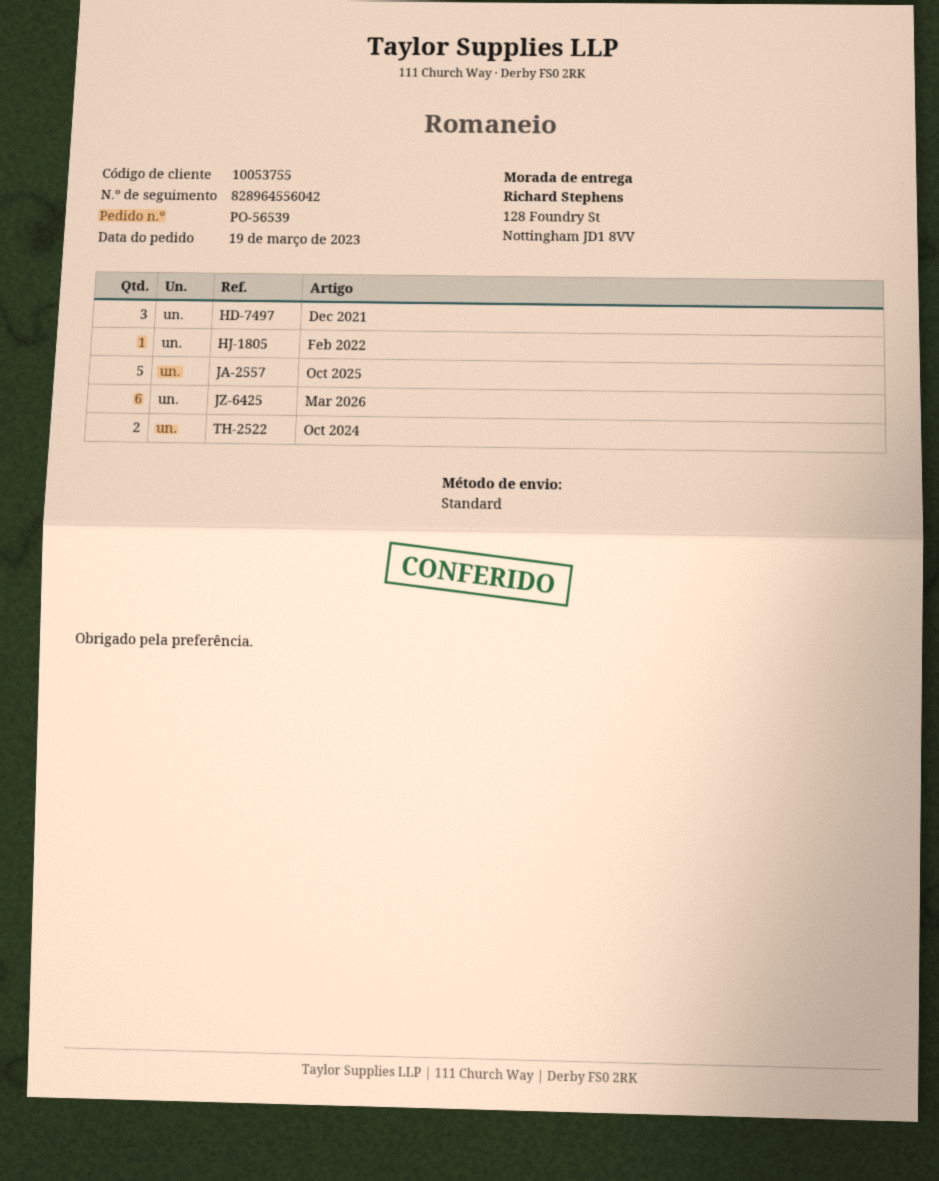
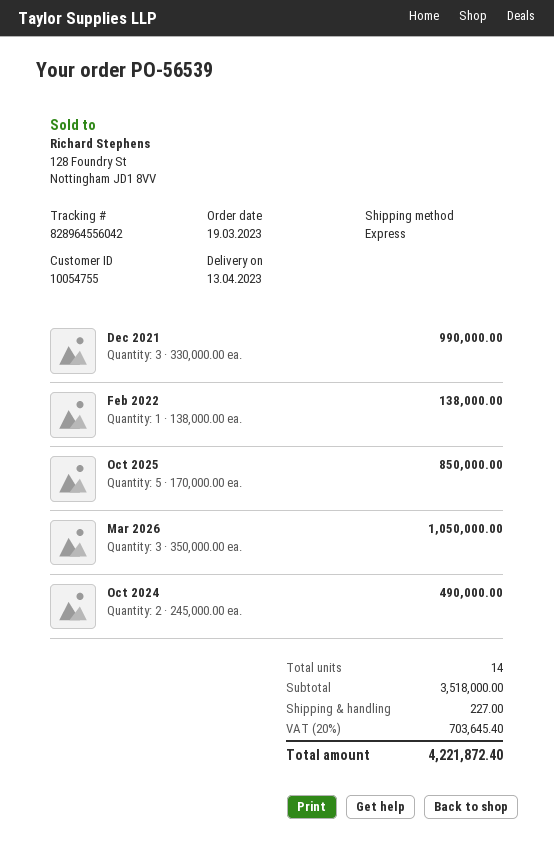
customer number: 10053755 -> 10054755
shipping method: standard -> express
Mar 2026: 6 -> 3

